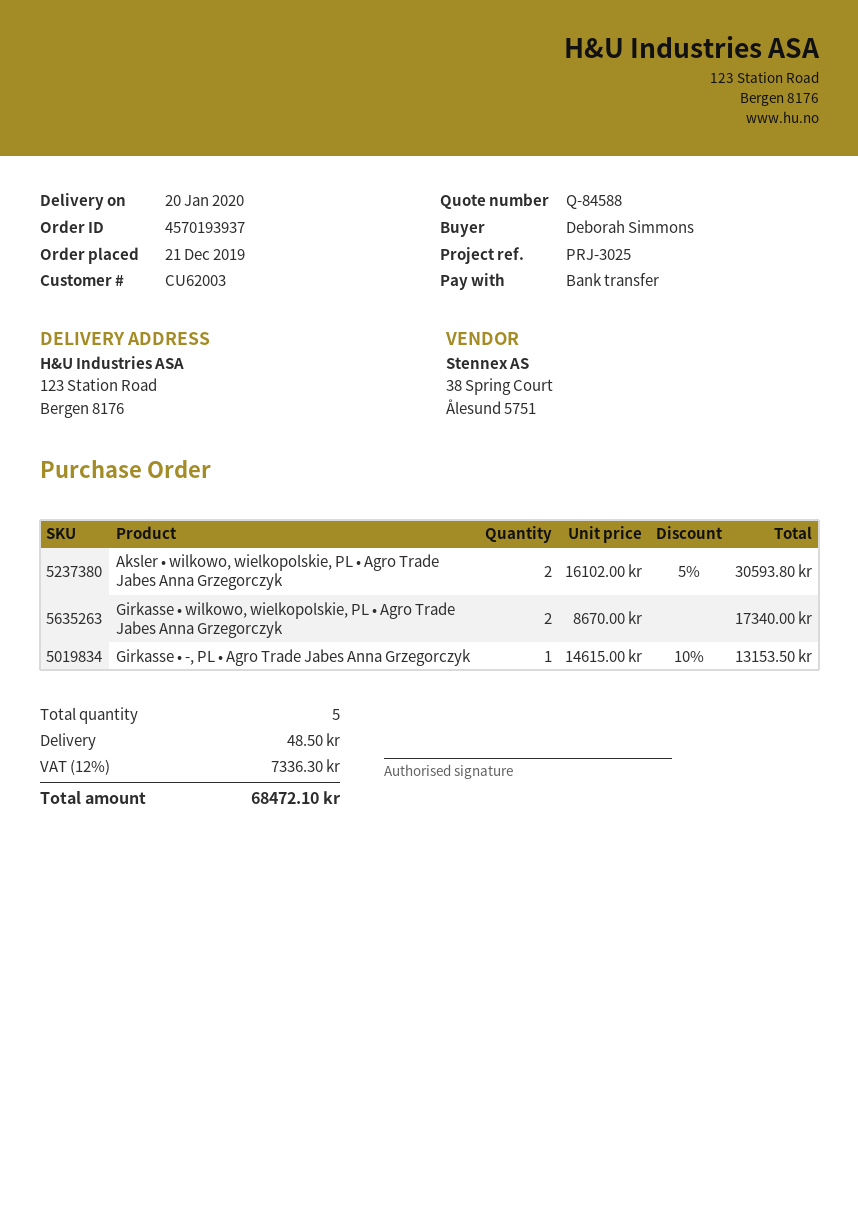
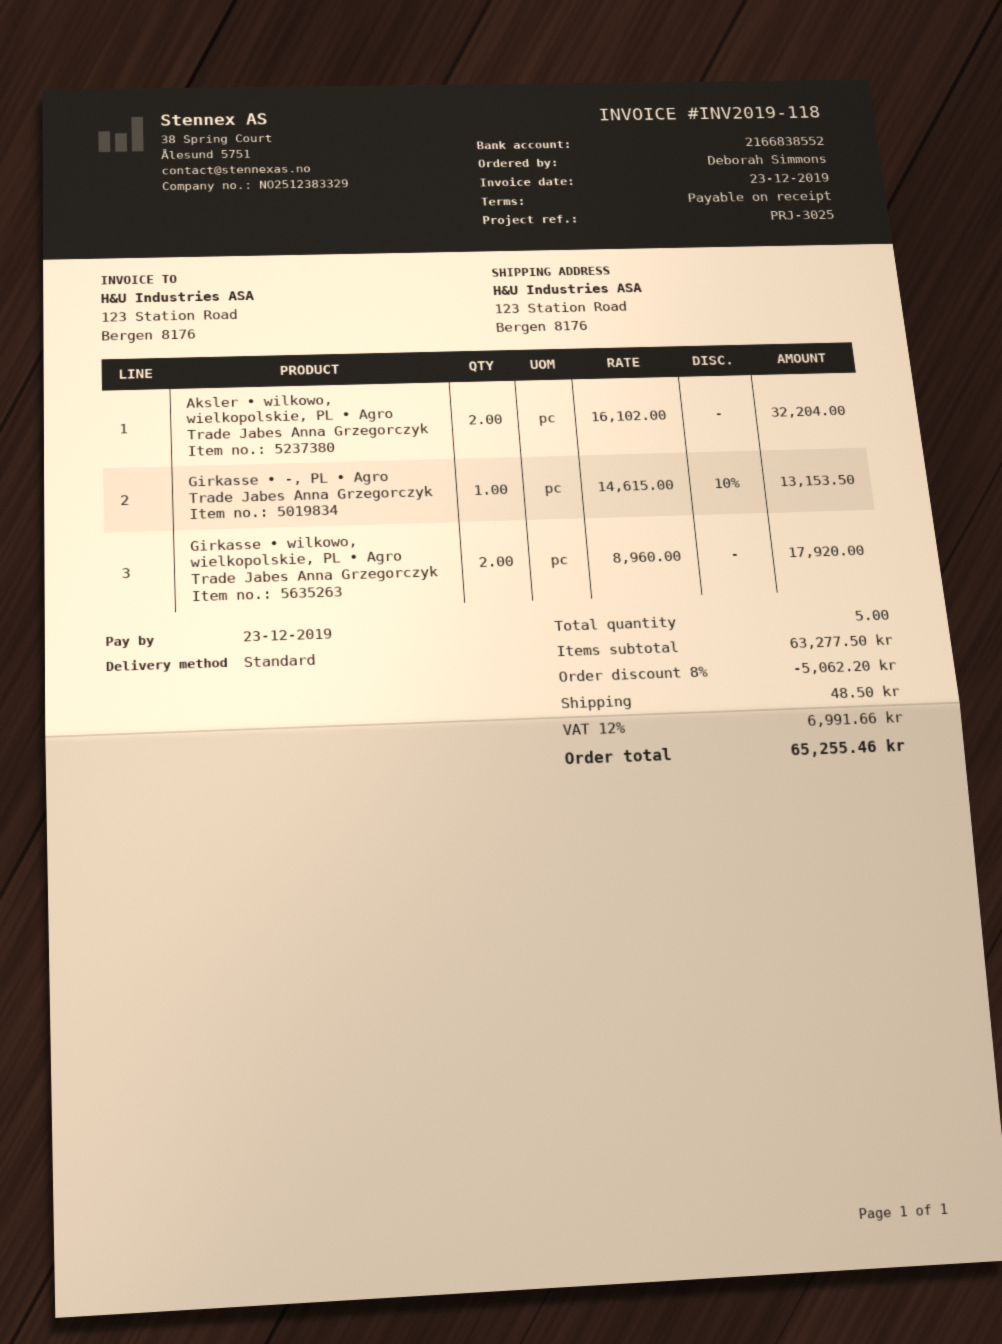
Aksler • wilkowo, wielkopolskie, PL • Agro Trade Jabes Anna Grzegorczyk: 2 x 16102.00 - 5% = 30593.80 -> 2 x 16102.00 = 32204.00
Girkasse • wilkowo, wielkopolskie, PL • Agro Trade Jabes Anna Grzegorczyk: 2 x 8670.00 = 17340.00 -> 2 x 8960.00 = 17920.00
discount: none -> 8% = 5062.20
tax: 12% = 7336.30 -> 12% = 6991.66
total: 68472.10 -> 65255.46

